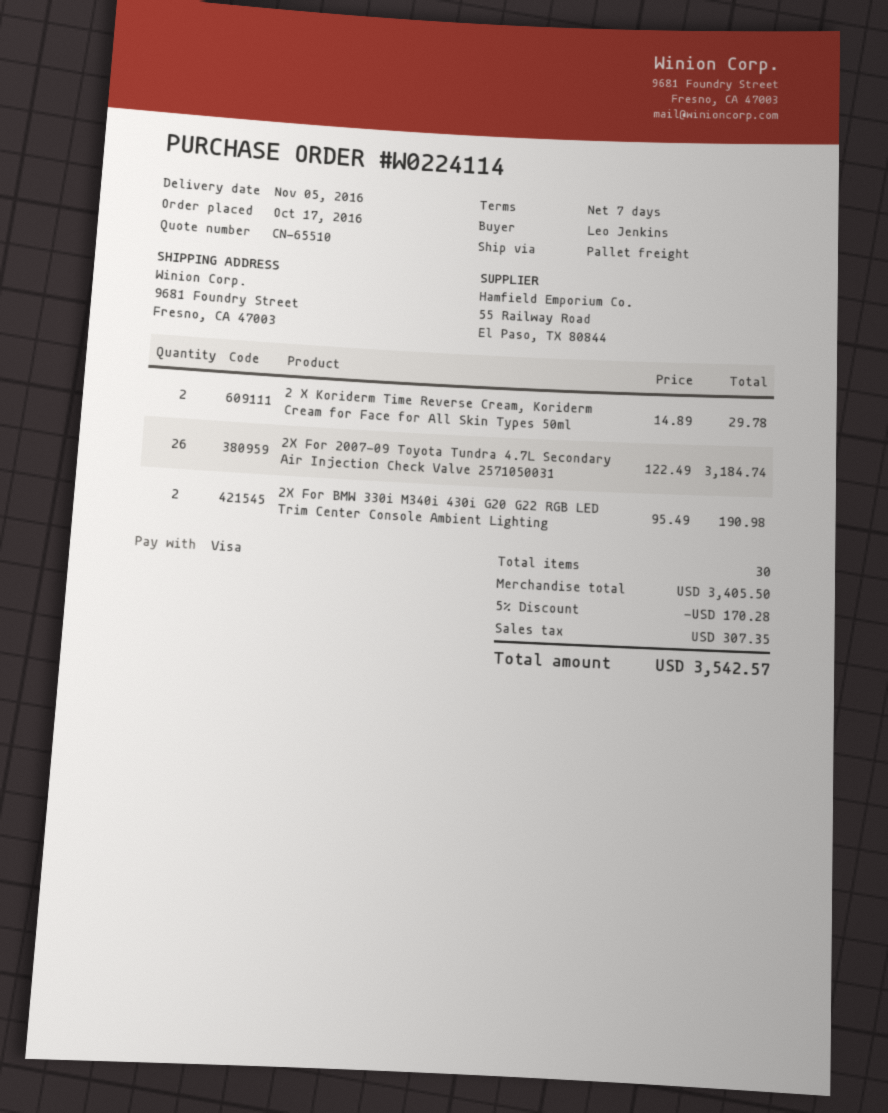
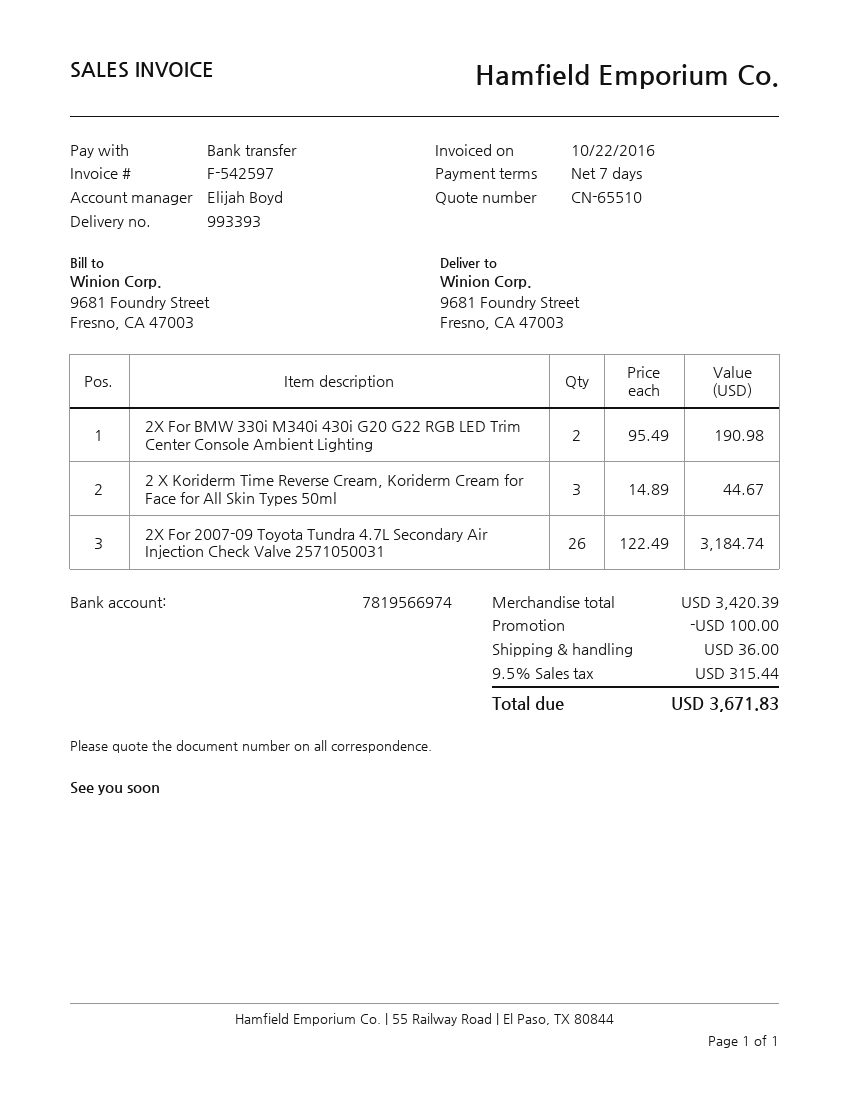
payment method: Visa -> bank transfer
2 X Koriderm Time Reverse Cream, Koriderm Cream for Face for All Skin Types 50ml: 2 x 14.89 = 29.78 -> 3 x 14.89 = 44.67
subtotal: 3405.50 -> 3420.39
discount: 170.28 -> 100.00
shipping: none -> 36.00
tax: 307.35 -> 315.44
total: 3542.57 -> 3671.83

